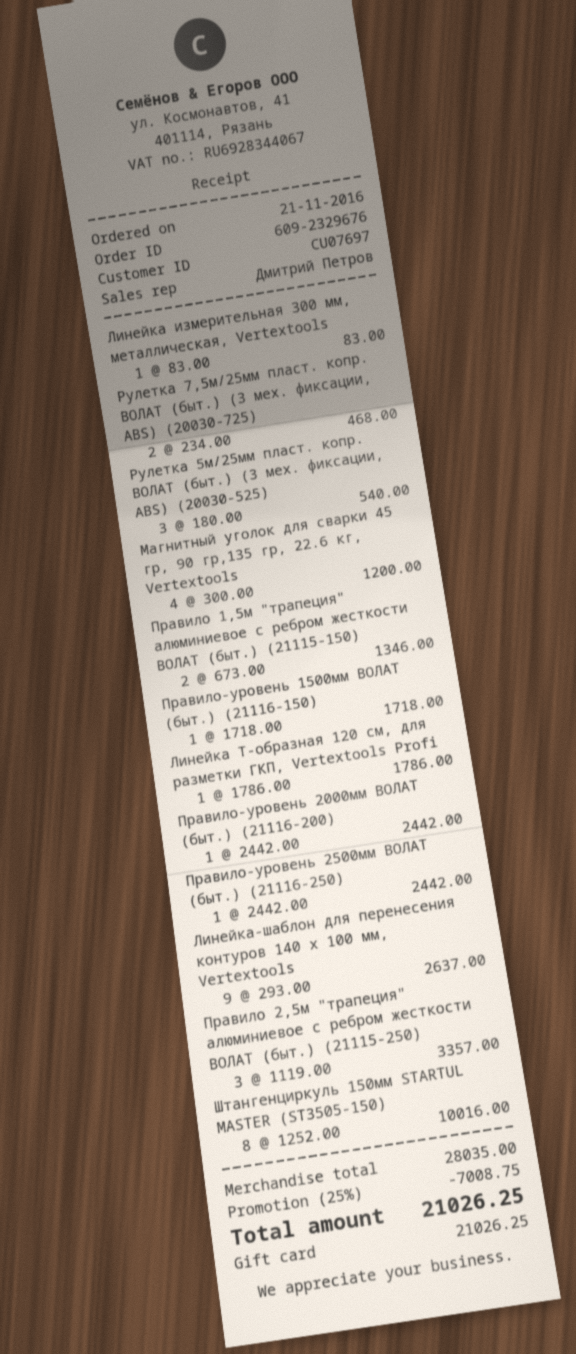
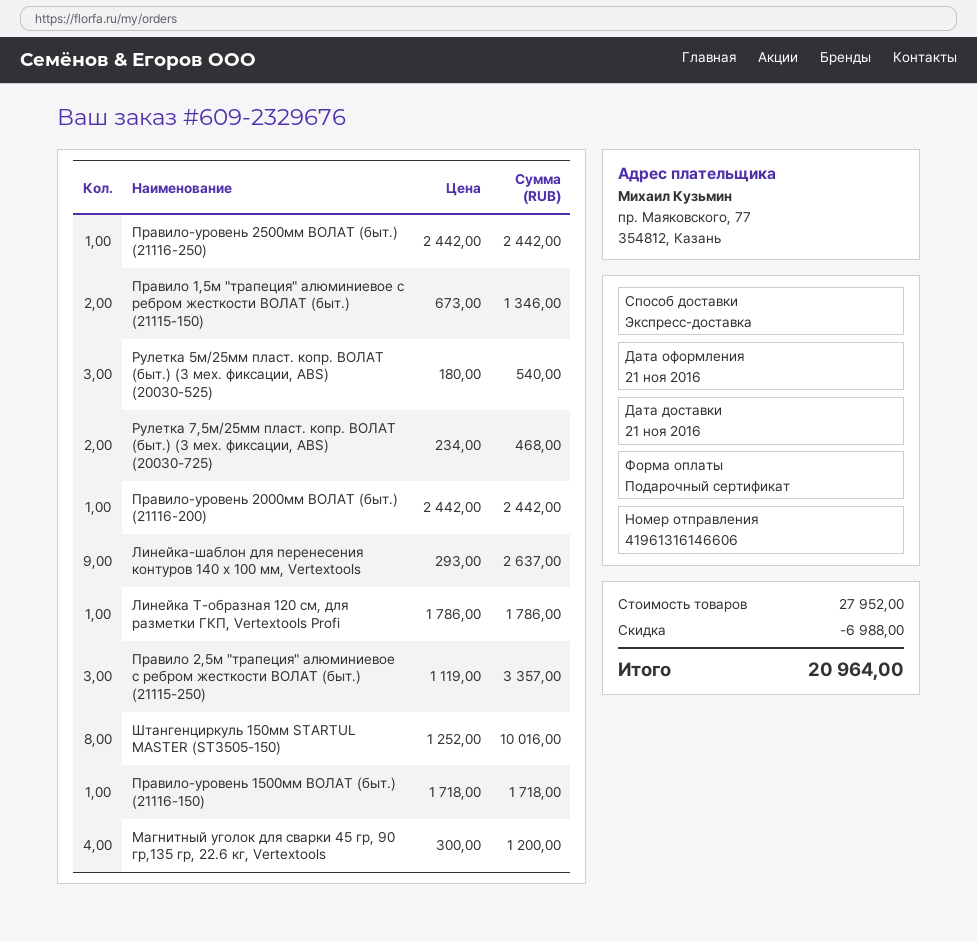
Линейка измерительная 300 мм, металлическая, Vertextools: 1 x 83.00 = 83.00 -> none
subtotal: 28035.00 -> 27952.00
discount: 7008.75 -> 6988.00
total: 21026.25 -> 20964.00

